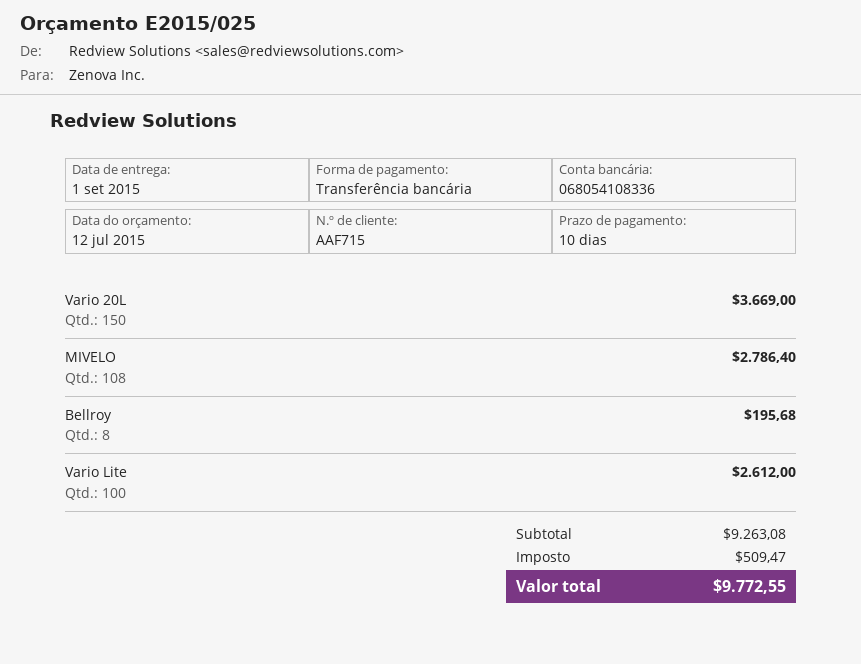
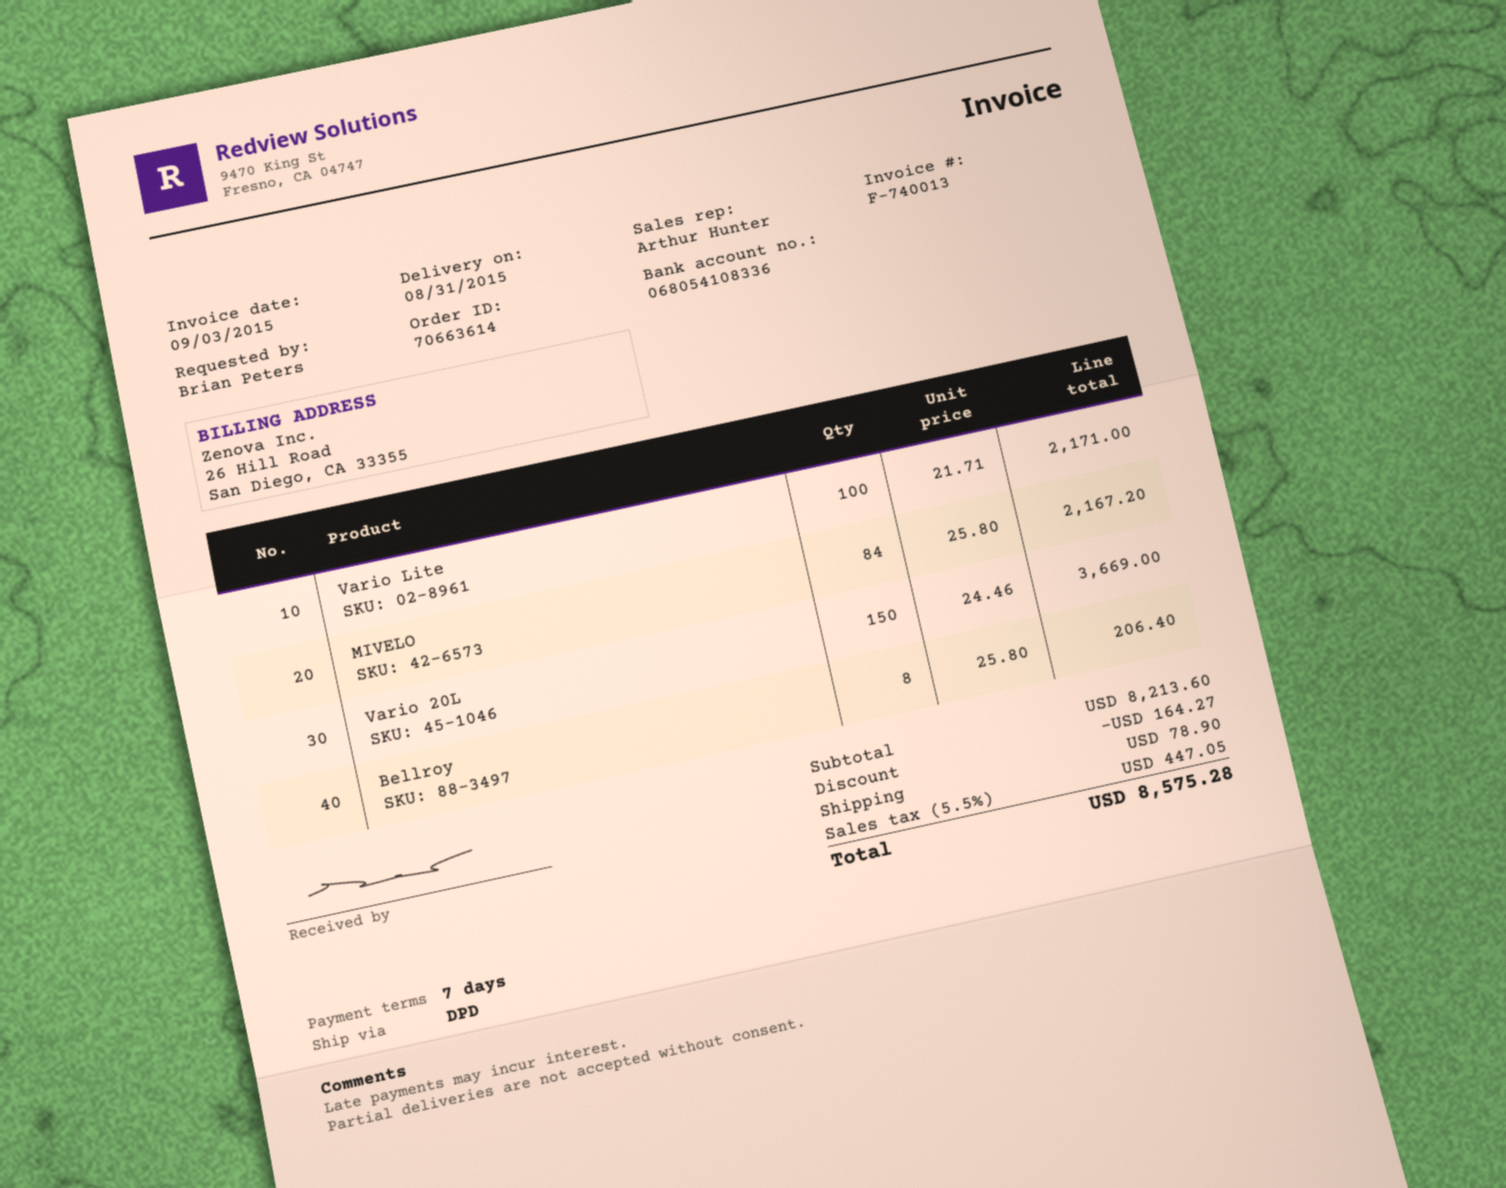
delivery date: 2015-09-01 -> 2015-08-31
payment terms: 10 days -> 7 days
MIVELO: 108 for 2786.40 -> 84 for 2167.20
Bellroy: 8 for 195.68 -> 8 for 206.40
Vario Lite: 100 for 2612.00 -> 100 for 2171.00
subtotal: 9263.08 -> 8213.60
discount: none -> 164.27
shipping: none -> 78.90
tax: 509.47 -> 447.05
total: 9772.55 -> 8575.28

